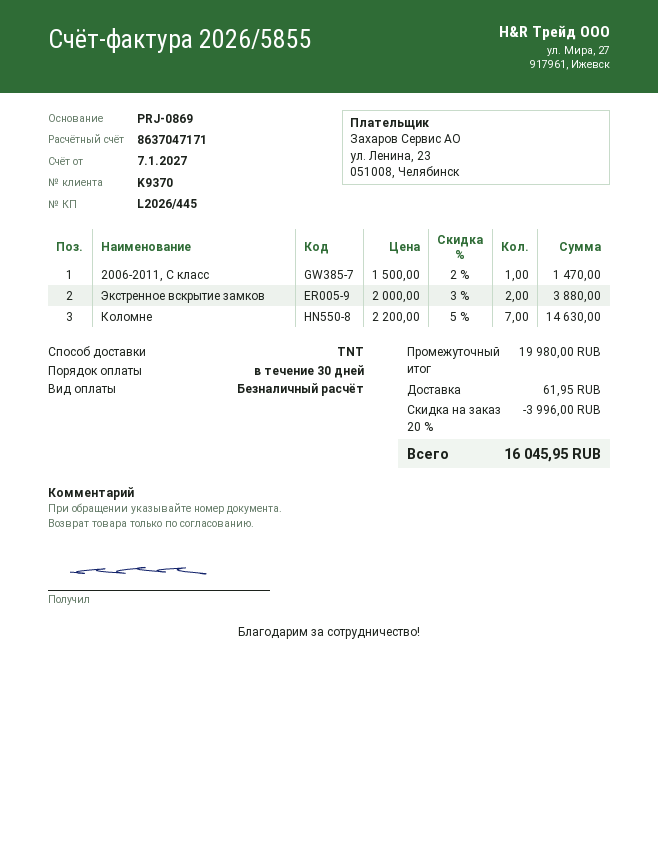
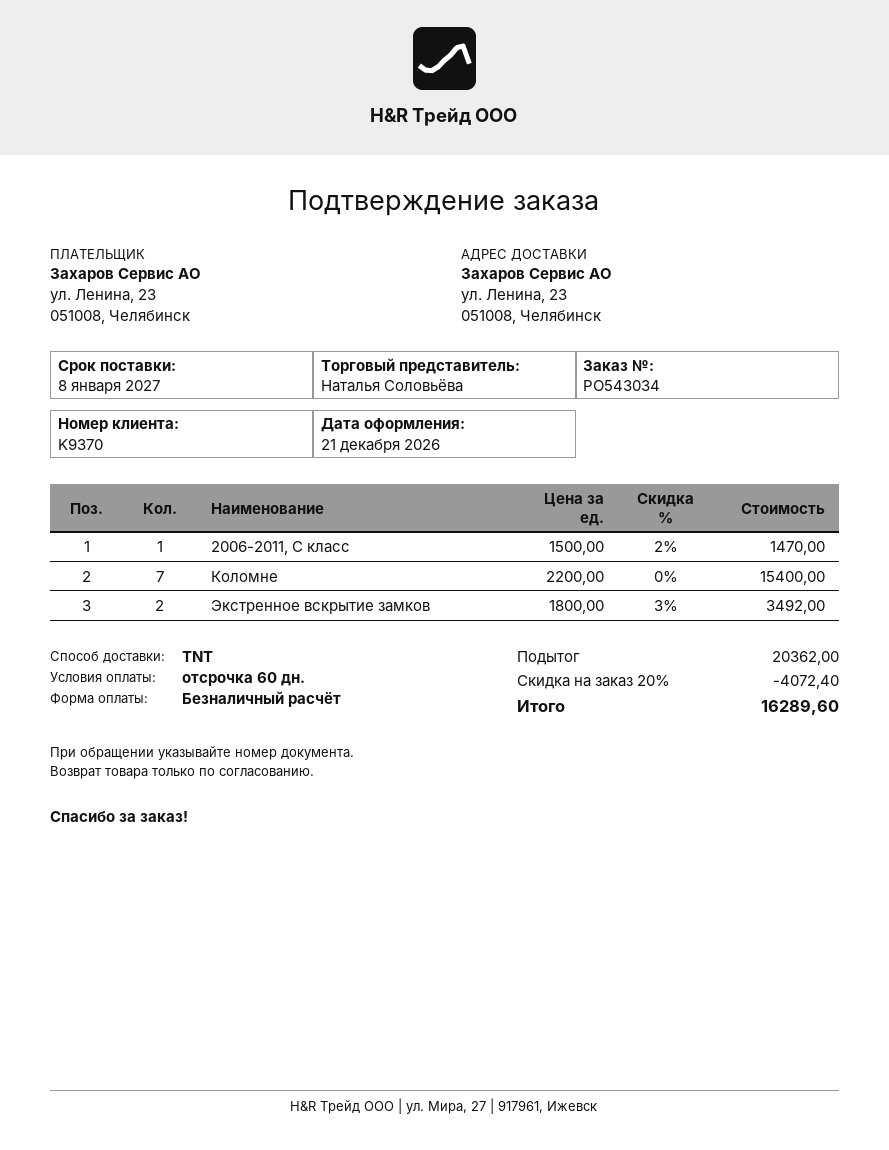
payment terms: 30 days -> 60 days
Экстренное вскрытие замков: 2 x 2000.00 - 3% = 3880.00 -> 2 x 1800.00 - 3% = 3492.00
Коломне: 7 x 2200.00 - 5% = 14630.00 -> 7 x 2200.00 = 15400.00
subtotal: 19980.00 -> 20362.00
discount: 20% = 3996.00 -> 20% = 4072.40
shipping: 61.95 -> none
total: 16045.95 -> 16289.60

